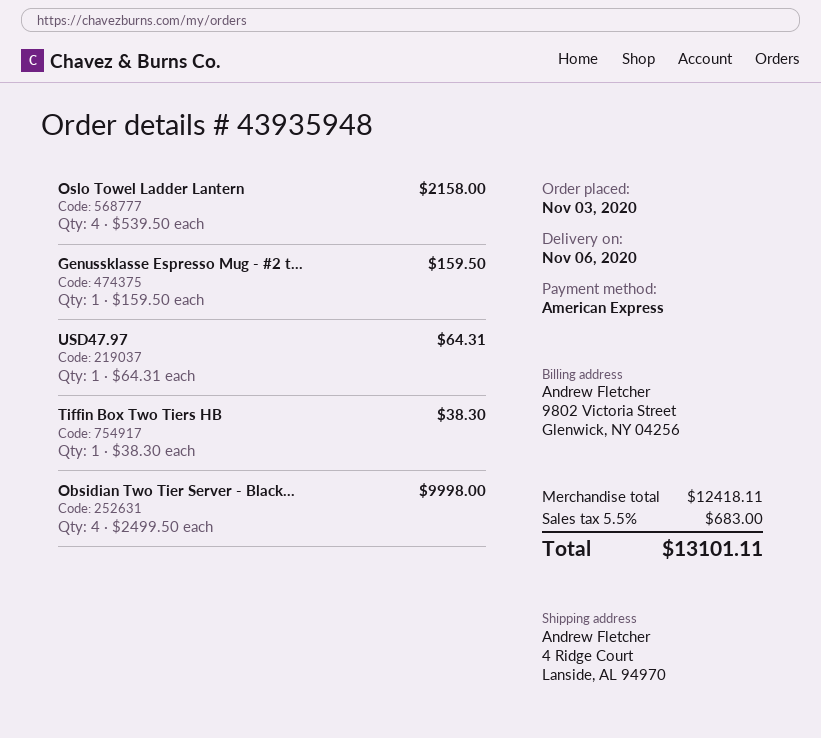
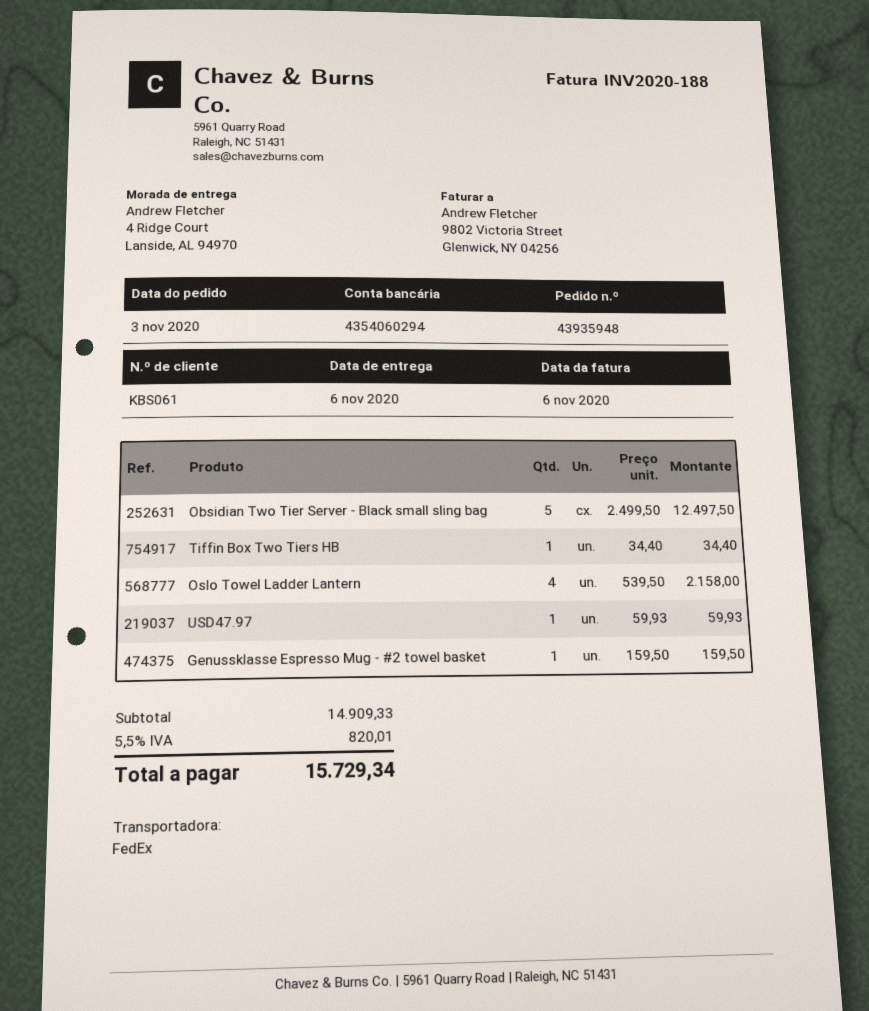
USD47.97: 1 x 64.31 = 64.31 -> 1 x 59.93 = 59.93
Tiffin Box Two Tiers HB: 1 x 38.30 = 38.30 -> 1 x 34.40 = 34.40
Obsidian Two Tier Server - Black...: 4 x 2499.50 = 9998.00 -> 5 x 2499.50 = 12497.50
subtotal: 12418.11 -> 14909.33
tax: 5.5% = 683.00 -> 5.5% = 820.01
total: 13101.11 -> 15729.34

